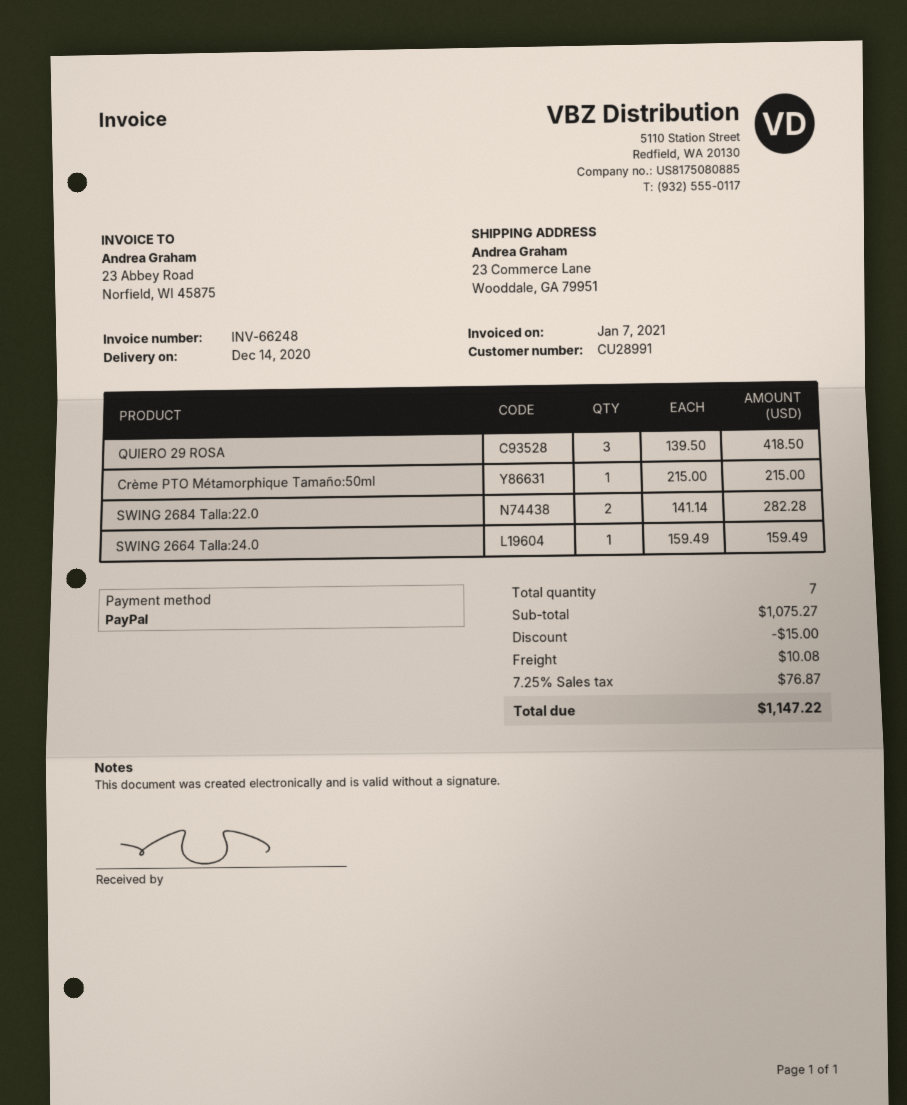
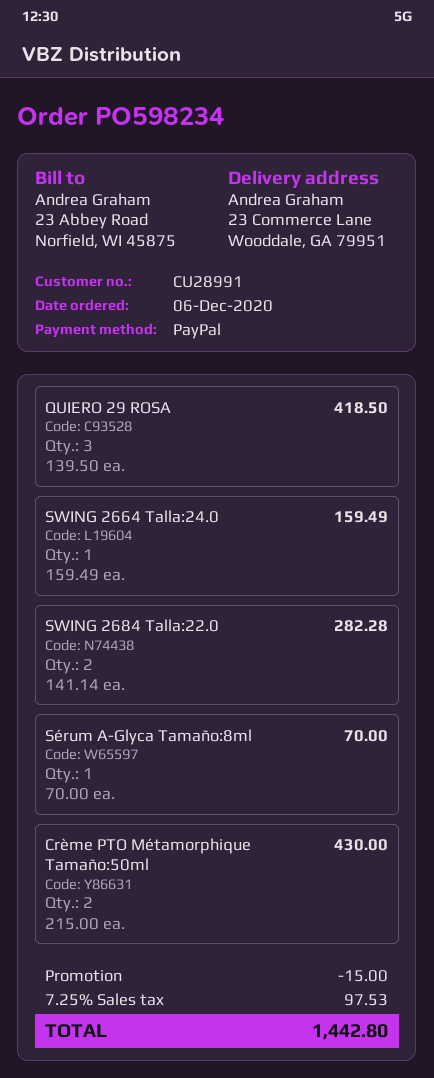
Crème PTO Métamorphique Tamaño:50ml: 1 x 215.00 = 215.00 -> 2 x 215.00 = 430.00
Sérum A-Glyca Tamaño:8ml: none -> 1 x 70.00 = 70.00
shipping: 10.08 -> none
tax: 7.25% = 76.87 -> 7.25% = 97.53
total: 1147.22 -> 1442.80

